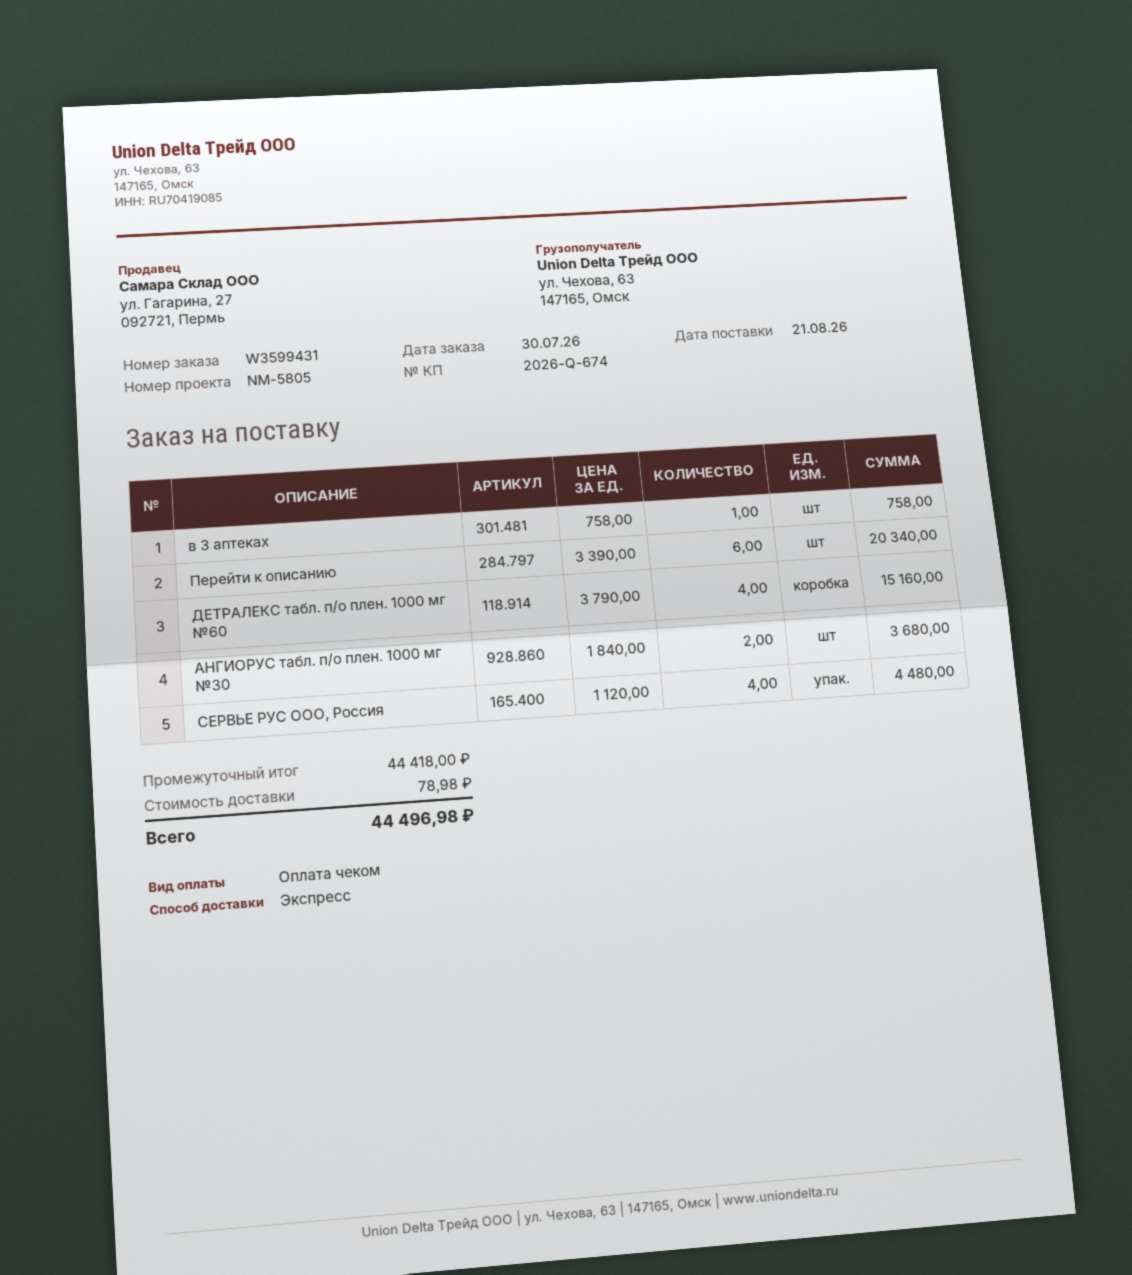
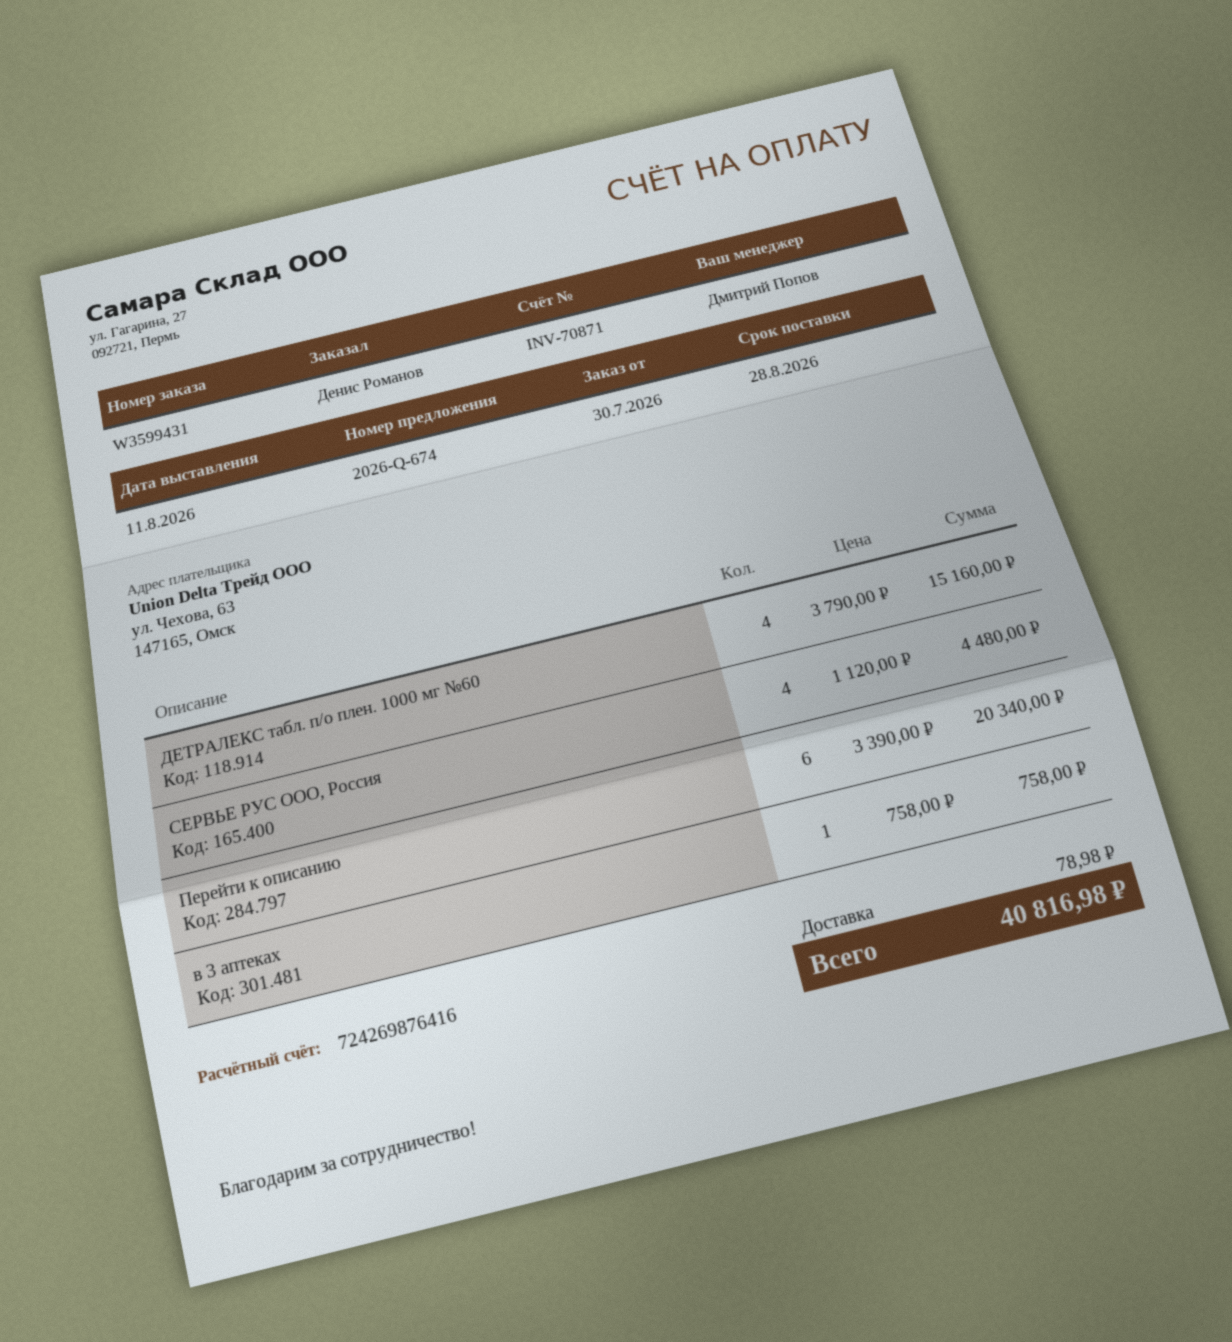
delivery date: 2026-08-21 -> 2026-08-28
АНГИОРУС табл. п/о плен. 1000 мг №30: 2 x 1840.00 = 3680.00 -> none
total: 44496.98 -> 40816.98

